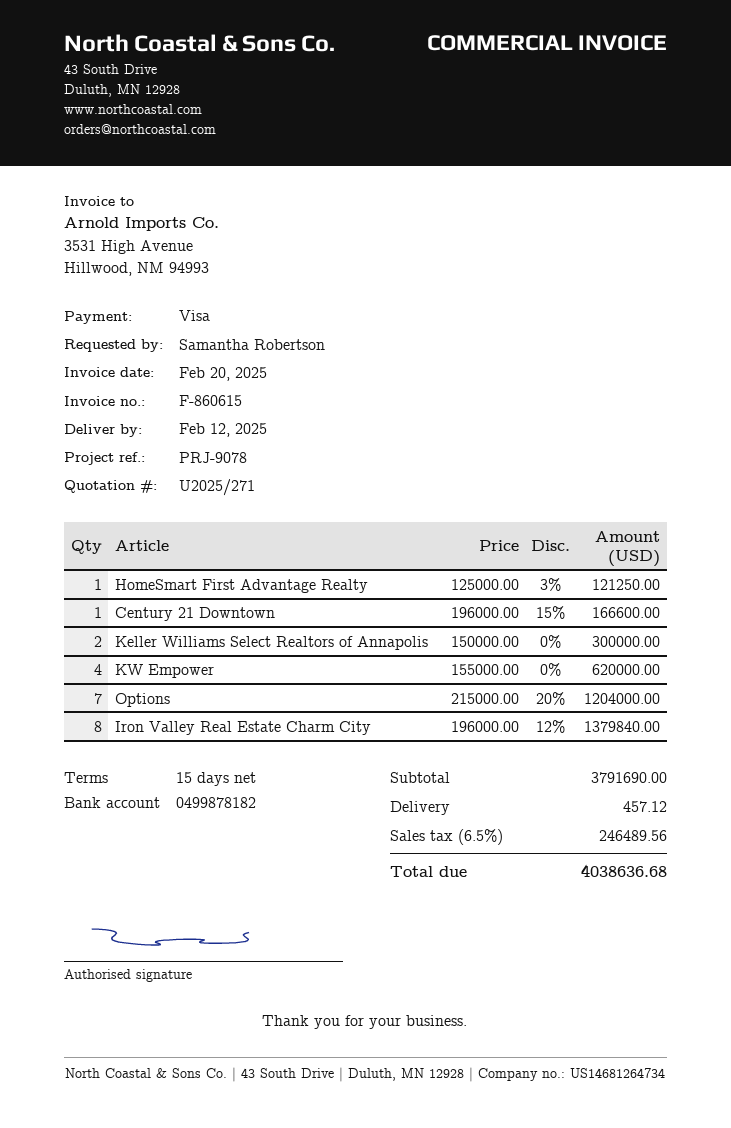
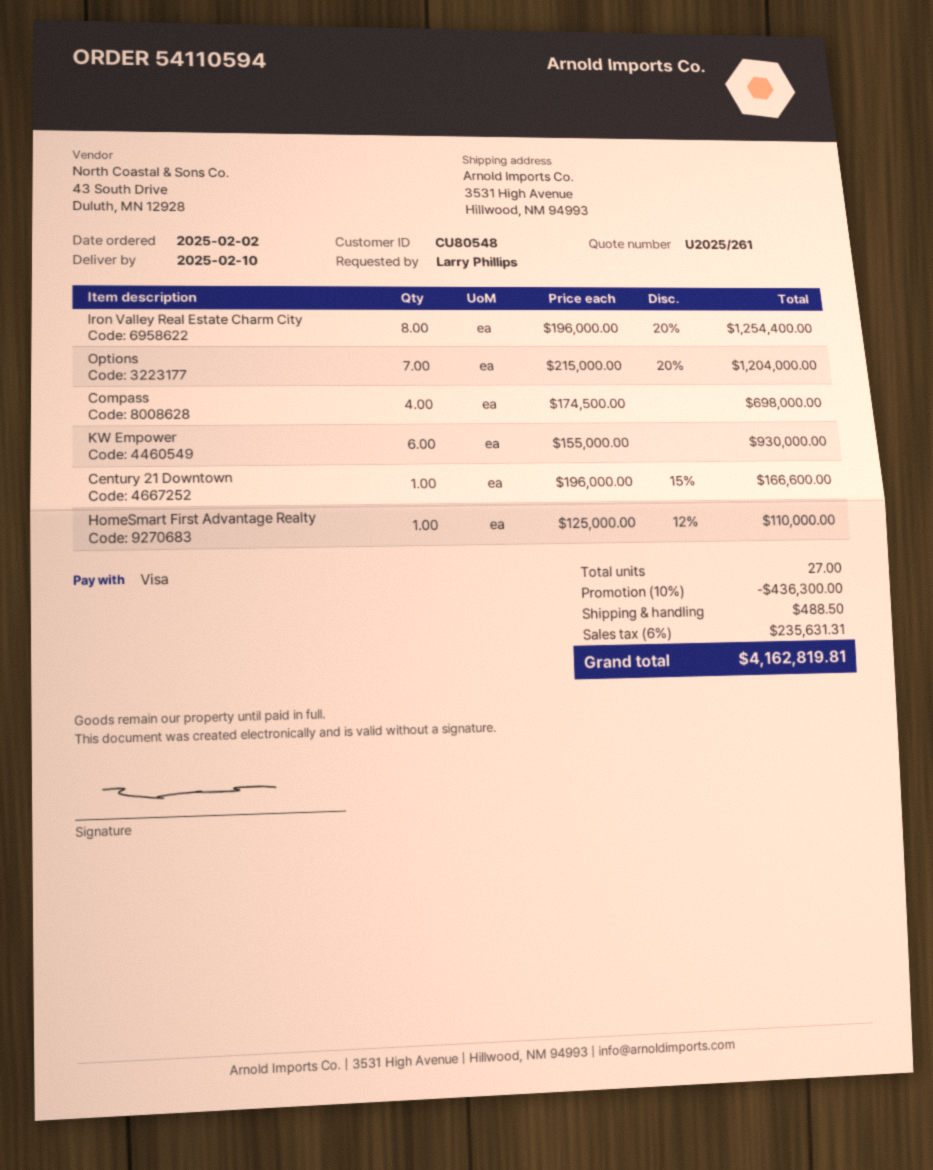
quote number: U2025/271 -> U2025/261
delivery date: 2025-02-12 -> 2025-02-10
ordered by: Samantha Robertson -> Larry Phillips
HomeSmart First Advantage Realty: 1 x 125000.00 - 3% = 121250.00 -> 1 x 125000.00 - 12% = 110000.00
Keller Williams Select Realtors of Annapolis: 2 x 150000.00 = 300000.00 -> none
KW Empower: 4 x 155000.00 = 620000.00 -> 6 x 155000.00 = 930000.00
Iron Valley Real Estate Charm City: 8 x 196000.00 - 12% = 1379840.00 -> 8 x 196000.00 - 20% = 1254400.00
Compass: none -> 4 x 174500.00 = 698000.00
discount: none -> 10% = 436300.00
shipping: 457.12 -> 488.50
tax: 6.5% = 246489.56 -> 6% = 235631.31
total: 4038636.68 -> 4162819.81

